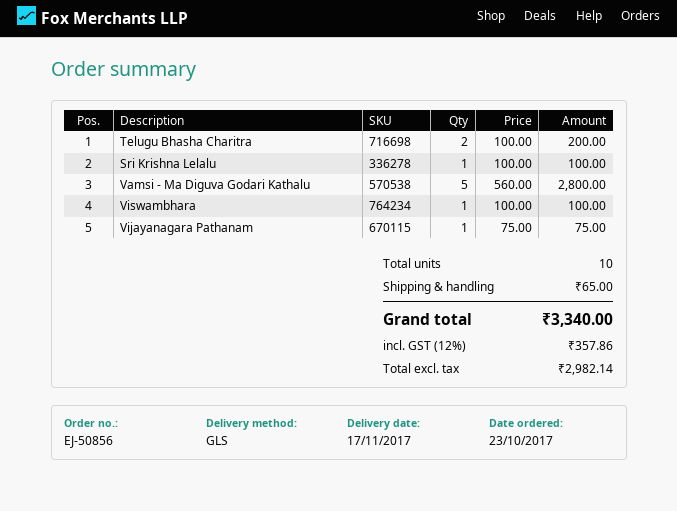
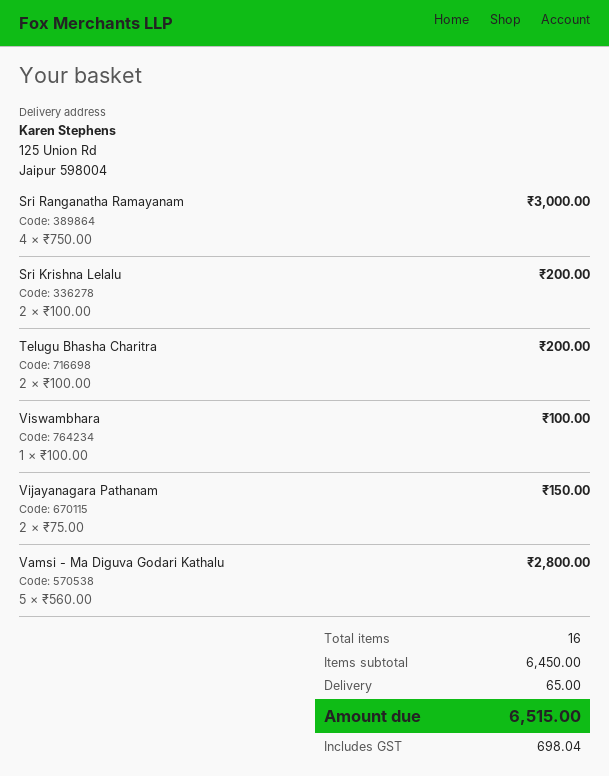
Sri Krishna Lelalu: 1 x 100.00 = 100.00 -> 2 x 100.00 = 200.00
Vijayanagara Pathanam: 1 x 75.00 = 75.00 -> 2 x 75.00 = 150.00
Sri Ranganatha Ramayanam: none -> 4 x 750.00 = 3000.00
total quantity: 10 -> 16
tax: 357.86 -> 698.04
total: 3340.00 -> 6515.00

